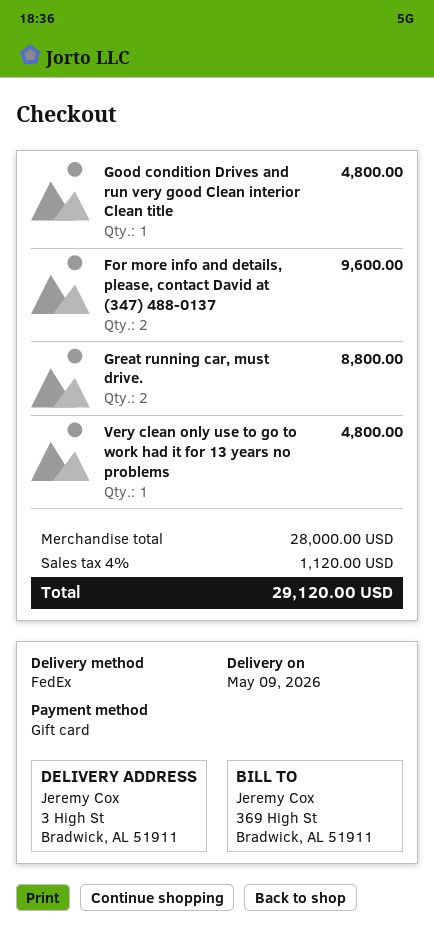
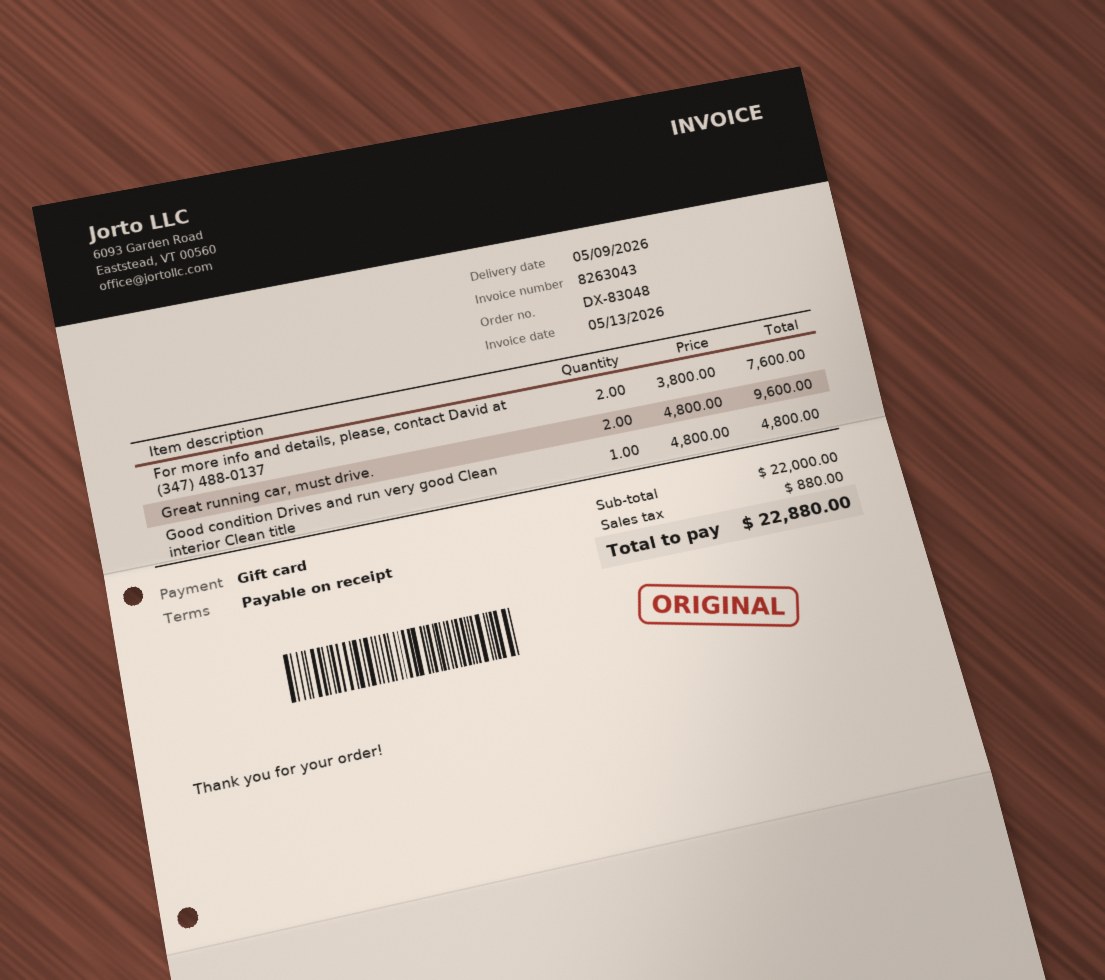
For more info and details, please, contact David at (347) 488-0137: 2 for 9600.00 -> 2 for 7600.00
Great running car, must drive.: 2 for 8800.00 -> 2 for 9600.00
Very clean only use to go to work had it for 13 years no problems: 1 for 4800.00 -> none
subtotal: 28000.00 -> 22000.00
tax: 1120.00 -> 880.00
total: 29120.00 -> 22880.00

